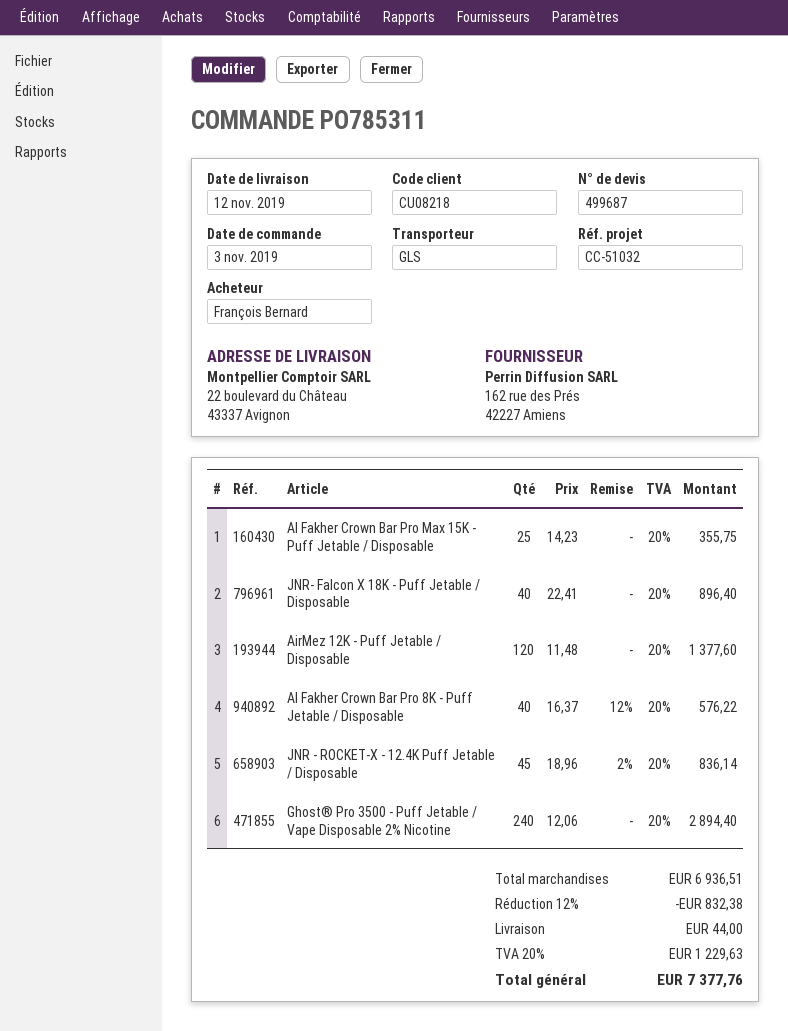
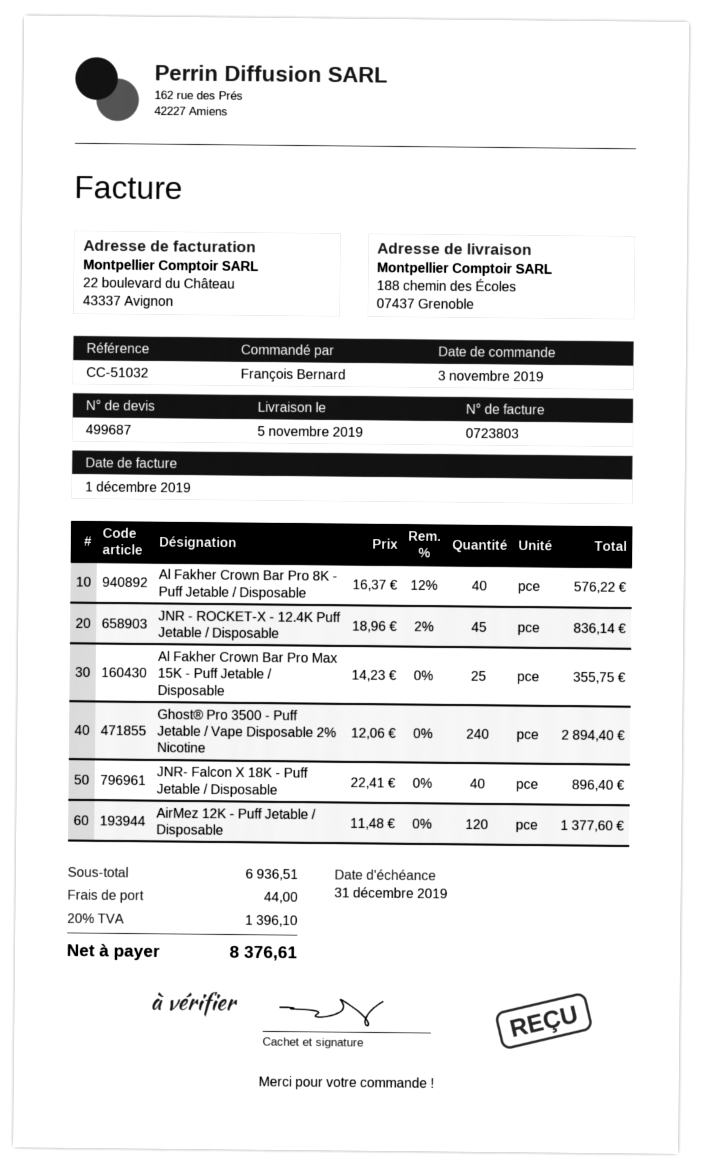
delivery date: 2019-11-12 -> 2019-11-05
ship to: 22 boulevard du Château, 43337 Avignon -> 188 chemin des Écoles, 07437 Grenoble
discount: 12% = 832.38 -> none
tax: 20% = 1229.63 -> 20% = 1396.10
total: 7377.76 -> 8376.61

